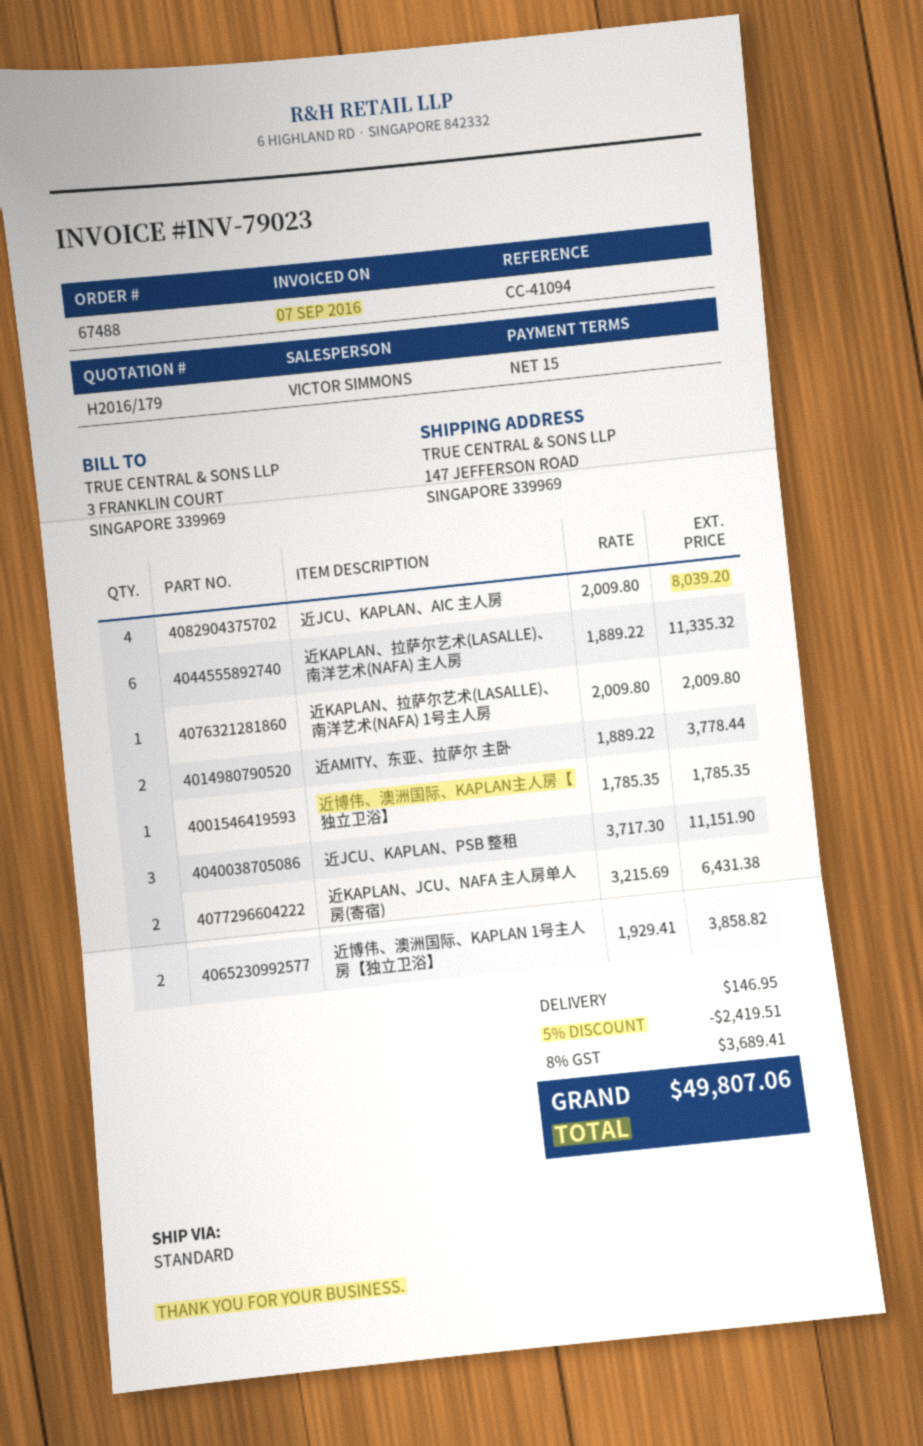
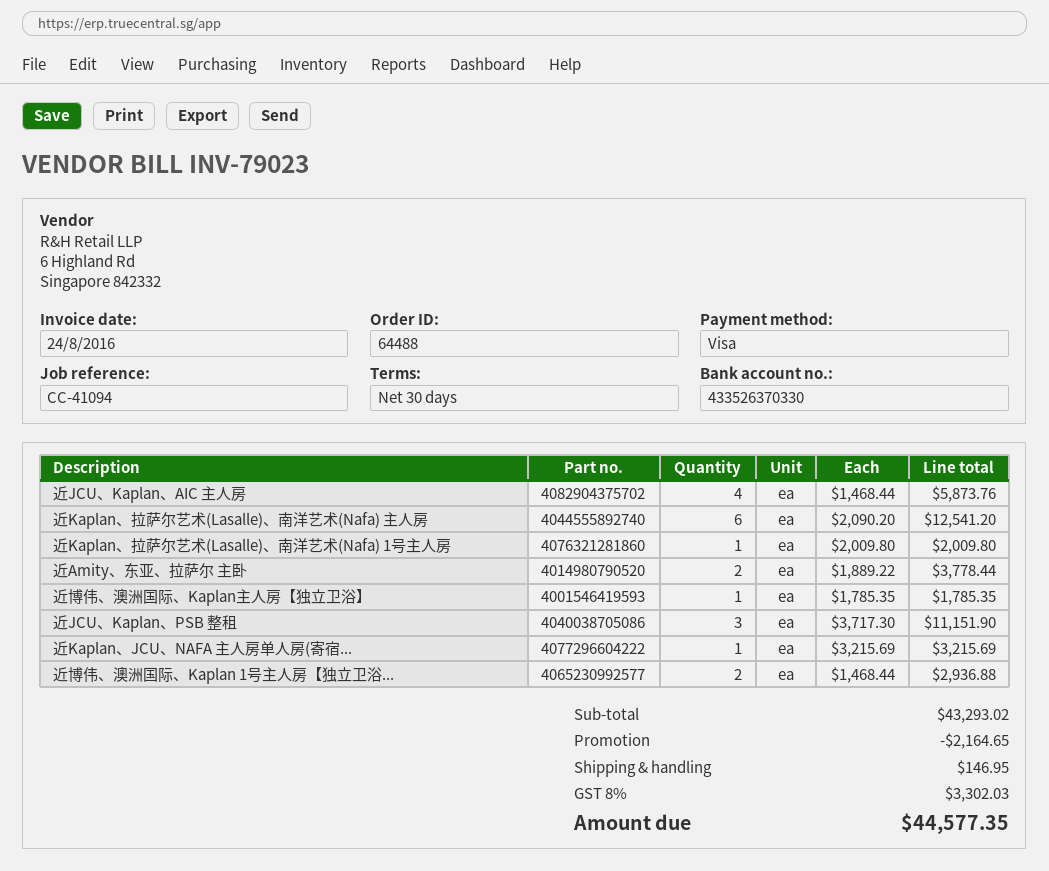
order number: 67488 -> 64488
invoice date: 2016-09-07 -> 2016-08-24
payment terms: 15 days -> 30 days
近JCU、KAPLAN、AIC 主人房: 4 x 2009.80 = 8039.20 -> 4 x 1468.44 = 5873.76
近KAPLAN、拉萨尔艺术(LASALLE)、南洋艺术(NAFA) 主人房: 6 x 1889.22 = 11335.32 -> 6 x 2090.20 = 12541.20
近KAPLAN、JCU、NAFA 主人房单人房(寄宿): 2 x 3215.69 = 6431.38 -> 1 x 3215.69 = 3215.69
近博伟、澳洲国际、KAPLAN 1号主人房【独立卫浴】: 2 x 1929.41 = 3858.82 -> 2 x 1468.44 = 2936.88
discount: 2419.51 -> 2164.65
tax: 8% = 3689.41 -> 8% = 3302.03
total: 49807.06 -> 44577.35

